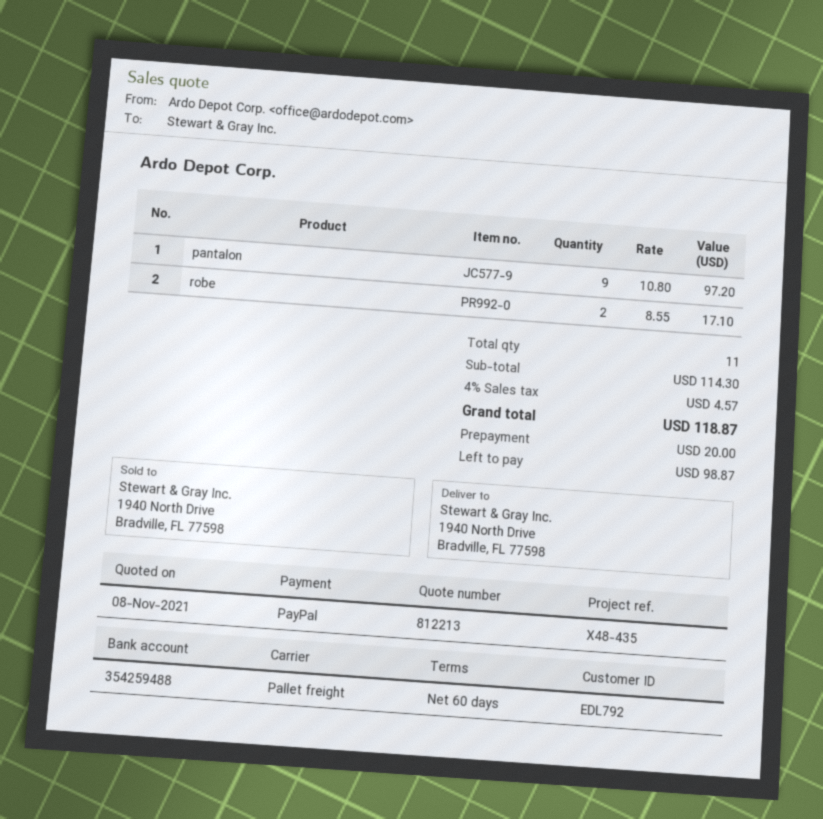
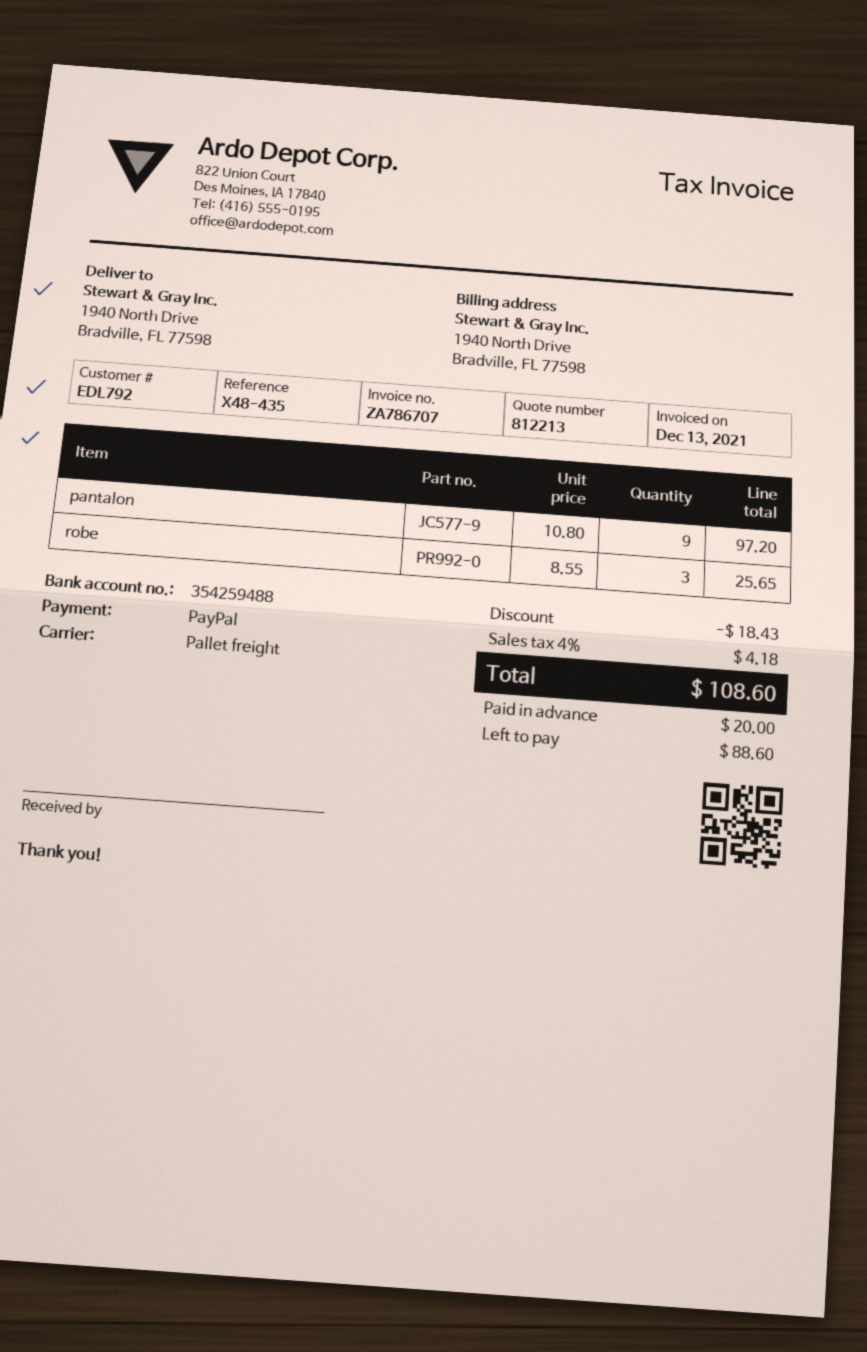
robe: 2 x 8.55 = 17.10 -> 3 x 8.55 = 25.65
discount: none -> 18.43
tax: 4% = 4.57 -> 4% = 4.18
total: 118.87 -> 108.60
balance: 98.87 -> 88.60

